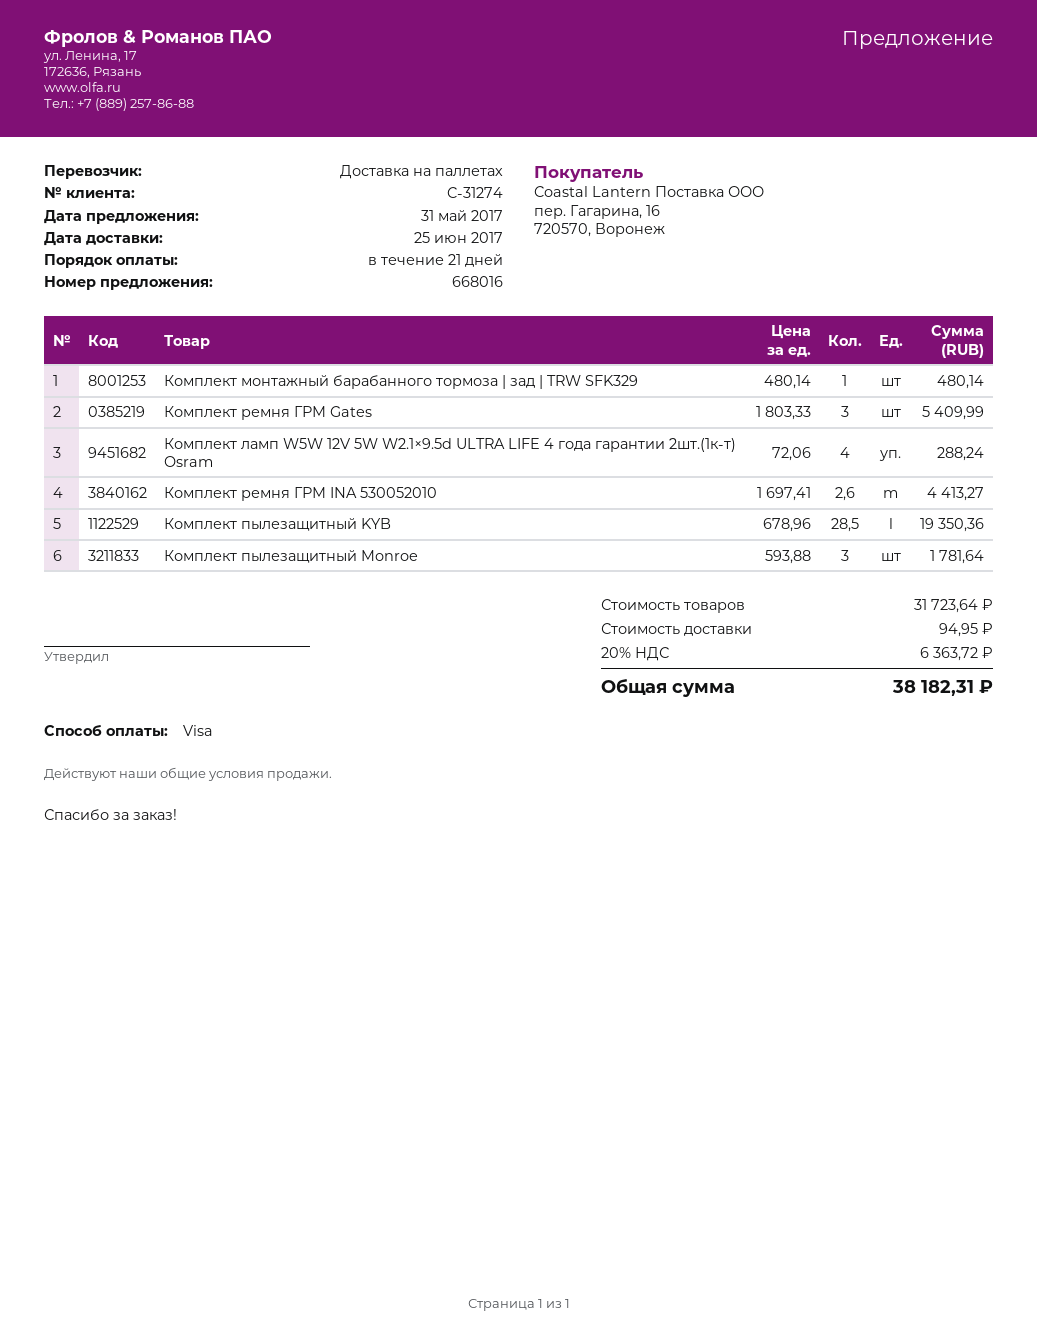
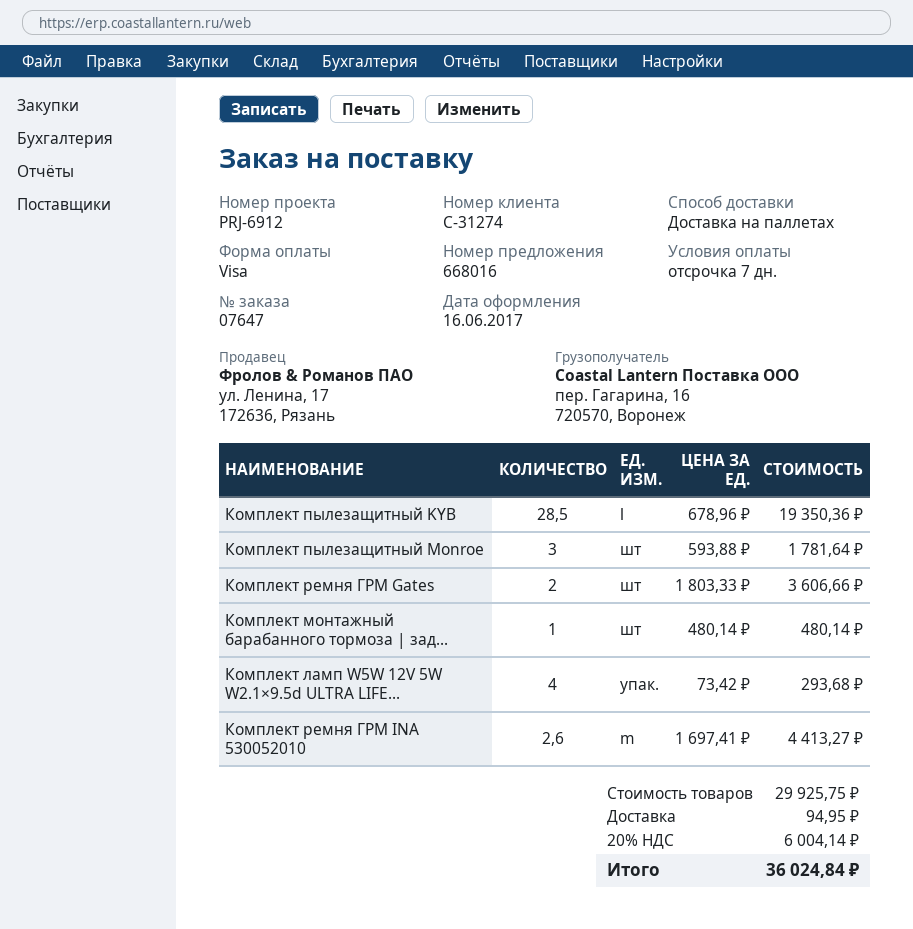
payment terms: 21 days -> 7 days
Комплект ремня ГРМ Gates: 3 x 1803.33 = 5409.99 -> 2 x 1803.33 = 3606.66
Комплект ламп W5W 12V 5W W2.1×9.5d ULTRA LIFE 4 года гарантии 2шт.(1к-т) Osram: 4 x 72.06 = 288.24 -> 4 x 73.42 = 293.68
subtotal: 31723.64 -> 29925.75
tax: 20% = 6363.72 -> 20% = 6004.14
total: 38182.31 -> 36024.84

